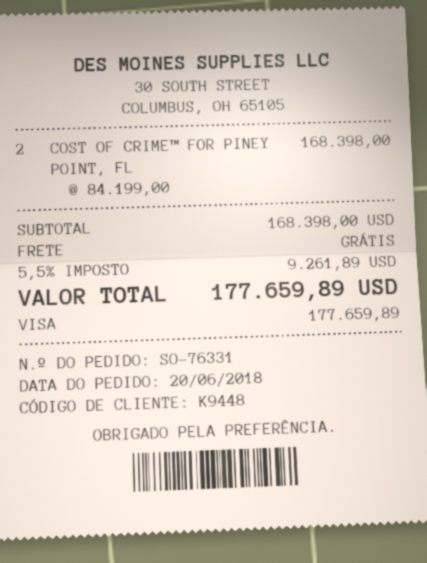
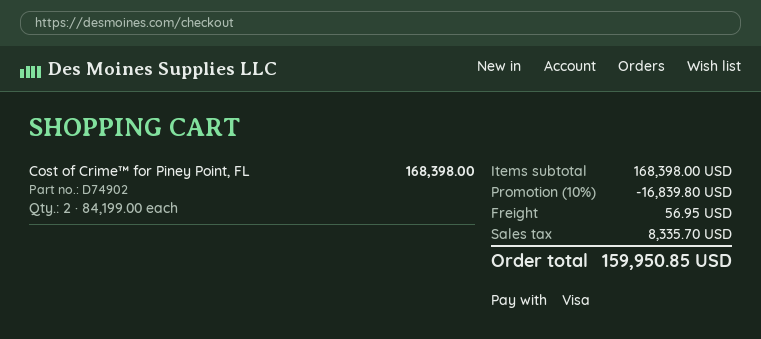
discount: none -> 10% = 16839.80
shipping: 0.00 -> 56.95
tax: 9261.89 -> 8335.70
total: 177659.89 -> 159950.85

